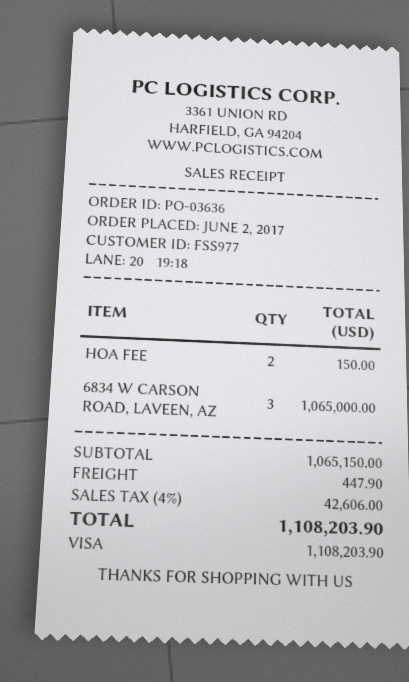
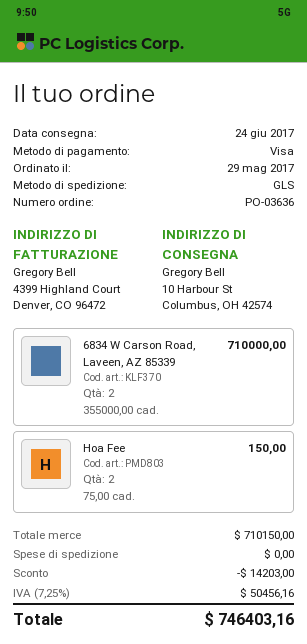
order date: 2017-06-02 -> 2017-05-29
6834 W CARSON ROAD, LAVEEN, AZ: 3 for 1065000.00 -> 2 for 710000.00
subtotal: 1065150.00 -> 710150.00
discount: none -> 14203.00
shipping: 447.90 -> 0.00
tax: 4% = 42606.00 -> 7.25% = 50456.16
total: 1108203.90 -> 746403.16

